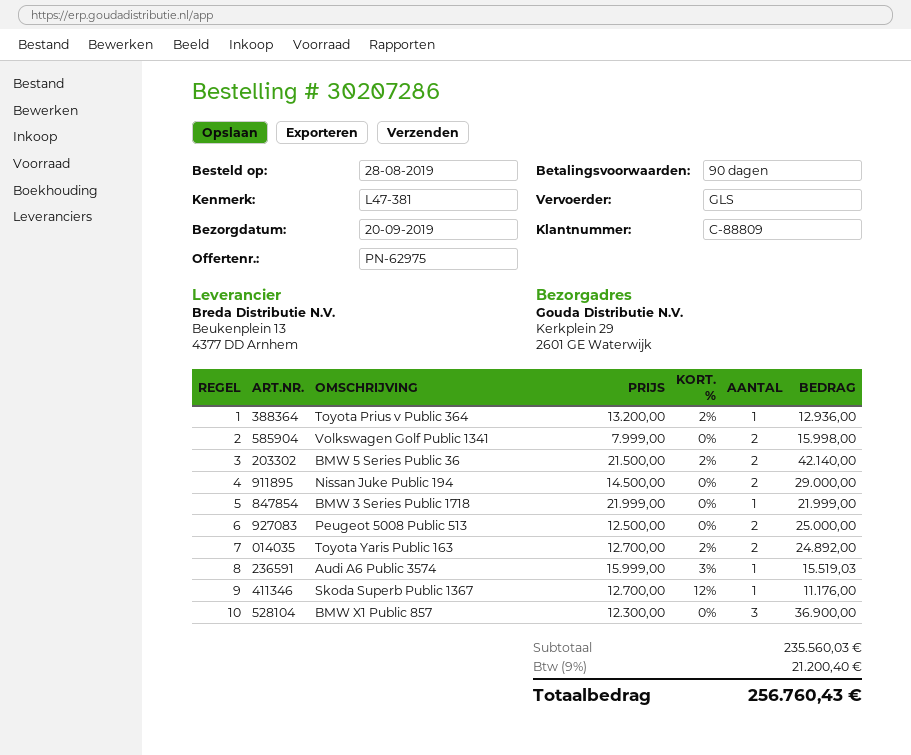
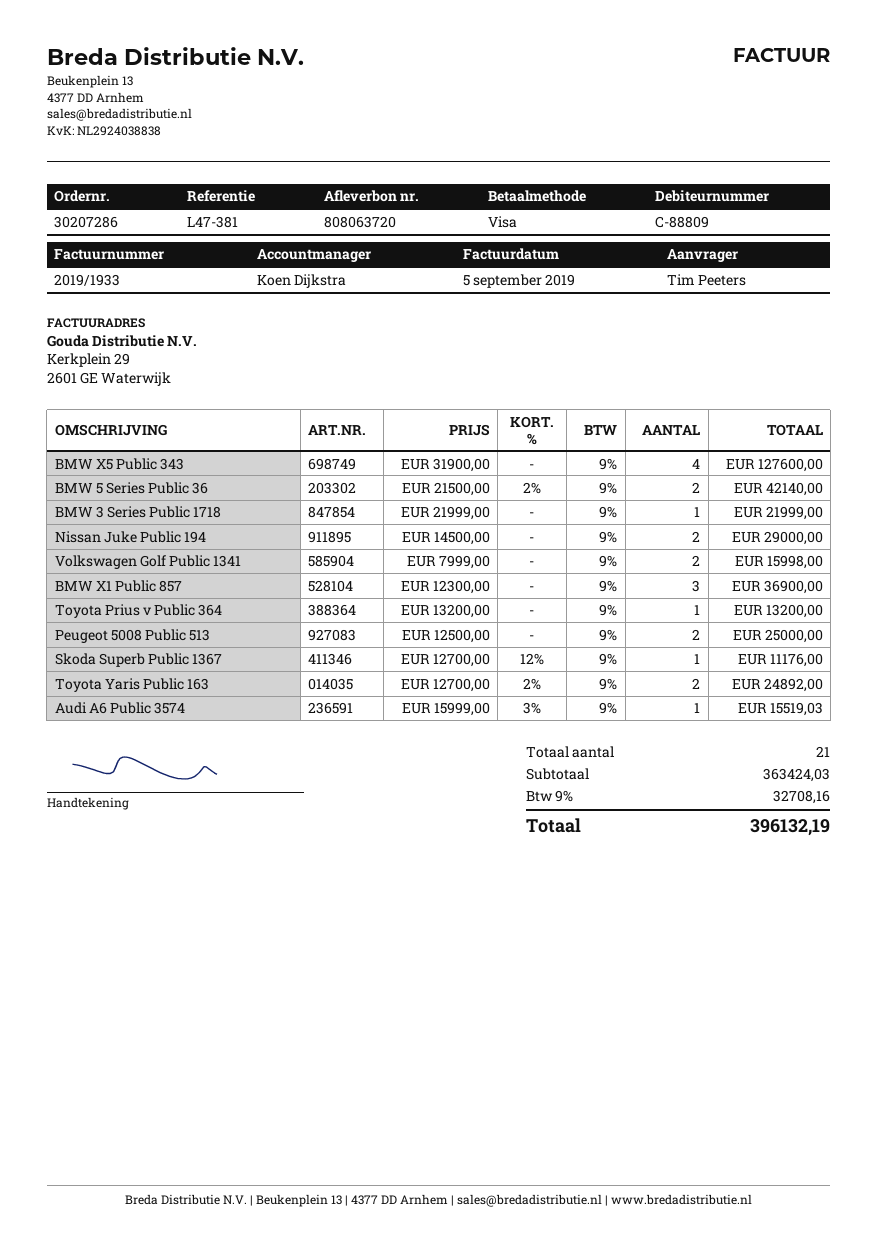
Toyota Prius v Public 364: 1 x 13200.00 - 2% = 12936.00 -> 1 x 13200.00 = 13200.00
BMW X5 Public 343: none -> 4 x 31900.00 = 127600.00
subtotal: 235560.03 -> 363424.03
tax: 9% = 21200.40 -> 9% = 32708.16
total: 256760.43 -> 396132.19

